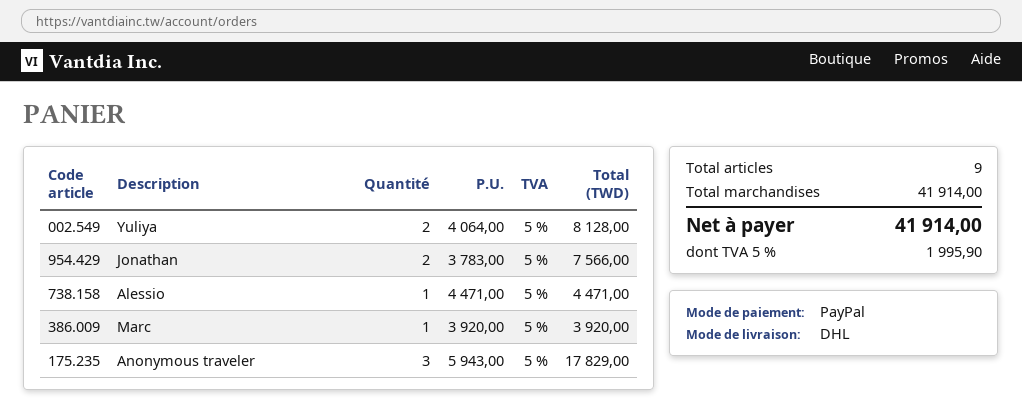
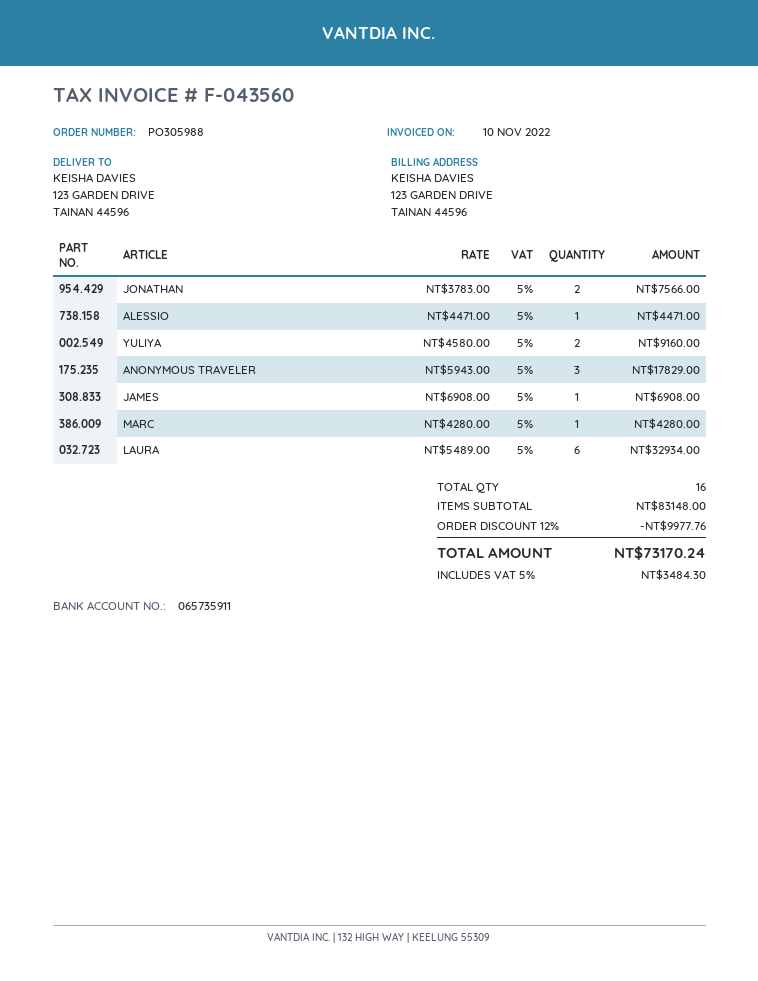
Yuliya: 2 x 4064.00 = 8128.00 -> 2 x 4580.00 = 9160.00
Marc: 1 x 3920.00 = 3920.00 -> 1 x 4280.00 = 4280.00
JAMES: none -> 1 x 6908.00 = 6908.00
LAURA: none -> 6 x 5489.00 = 32934.00
total quantity: 9 -> 16
subtotal: 41914.00 -> 83148.00
discount: none -> 12% = 9977.76
tax: 5% = 1995.90 -> 5% = 3484.30
total: 41914.00 -> 73170.24

